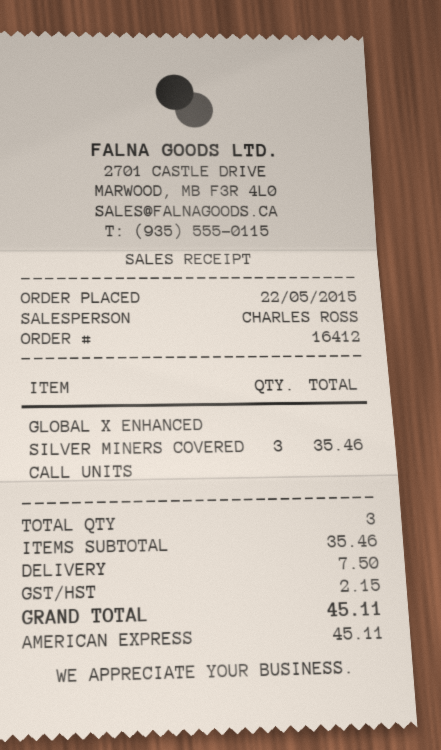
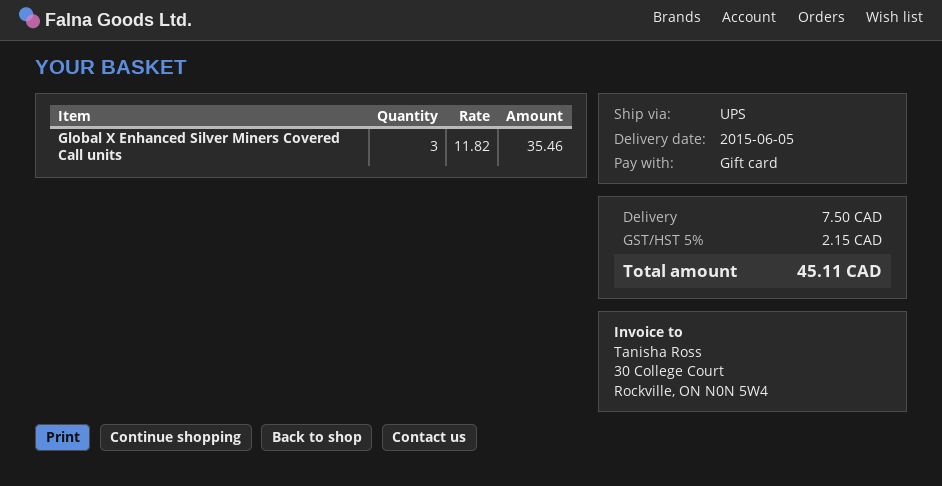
payment method: American Express -> gift card

